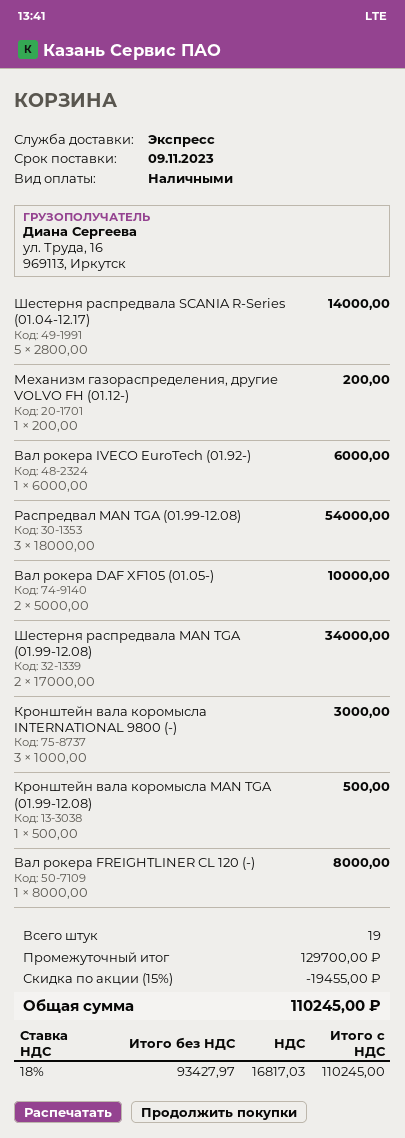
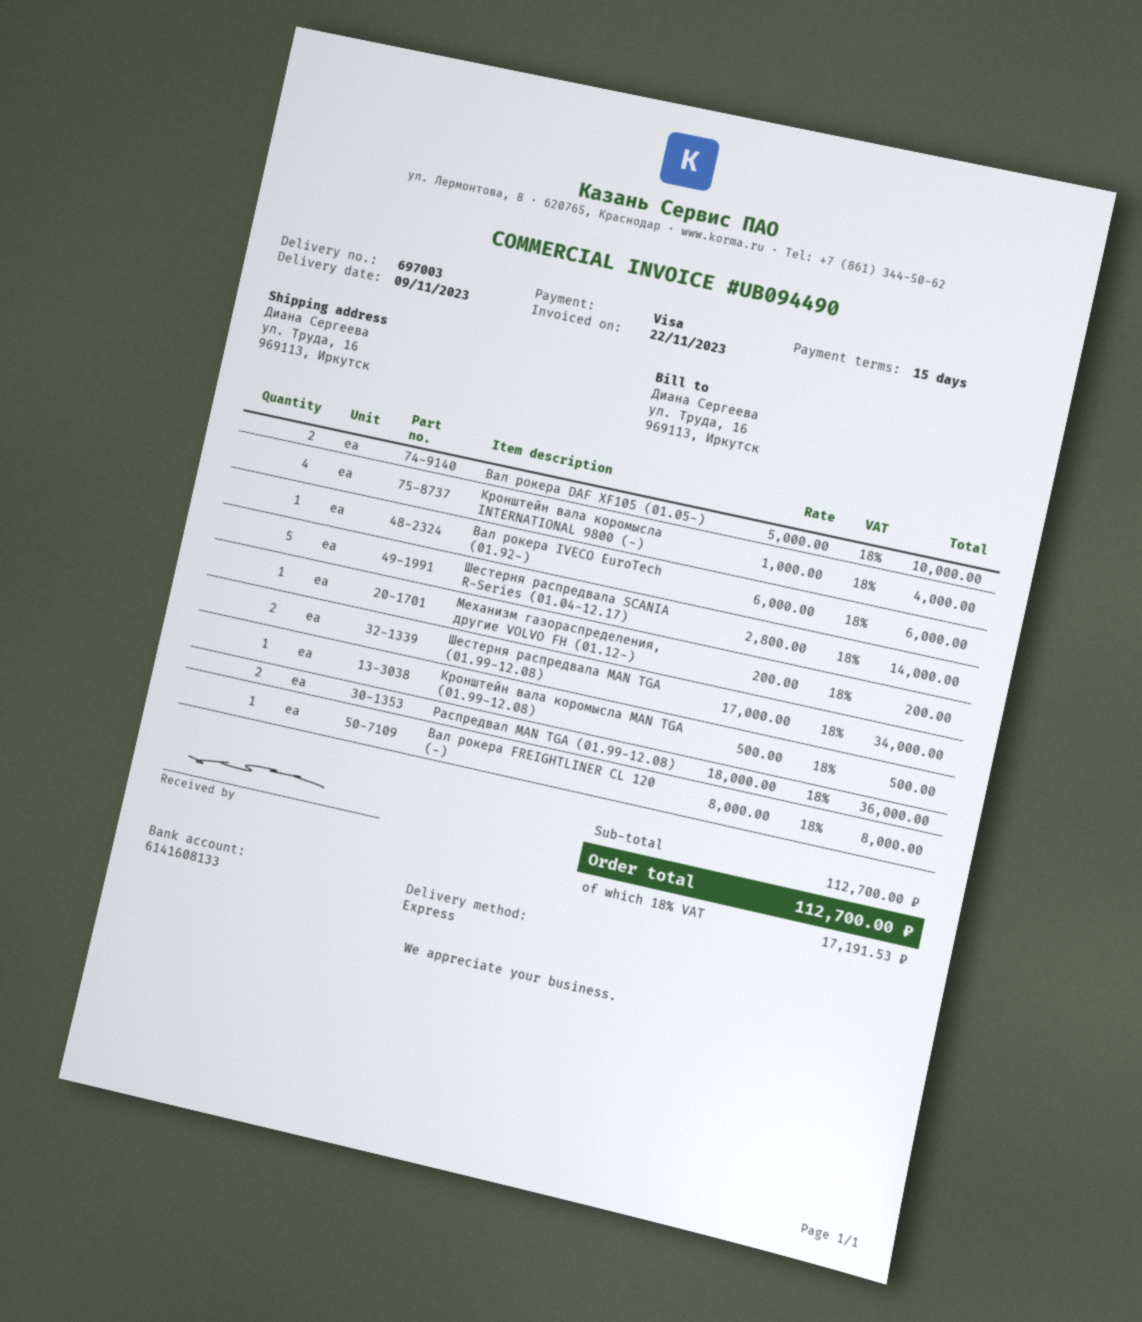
payment method: cash -> Visa
Распредвал MAN TGA (01.99-12.08): 3 x 18000.00 = 54000.00 -> 2 x 18000.00 = 36000.00
Кронштейн вала коромысла INTERNATIONAL 9800 (-): 3 x 1000.00 = 3000.00 -> 4 x 1000.00 = 4000.00
subtotal: 129700.00 -> 112700.00
discount: 15% = 19455.00 -> none
tax: 18% = 16817.03 -> 18% = 17191.53
total: 110245.00 -> 112700.00

